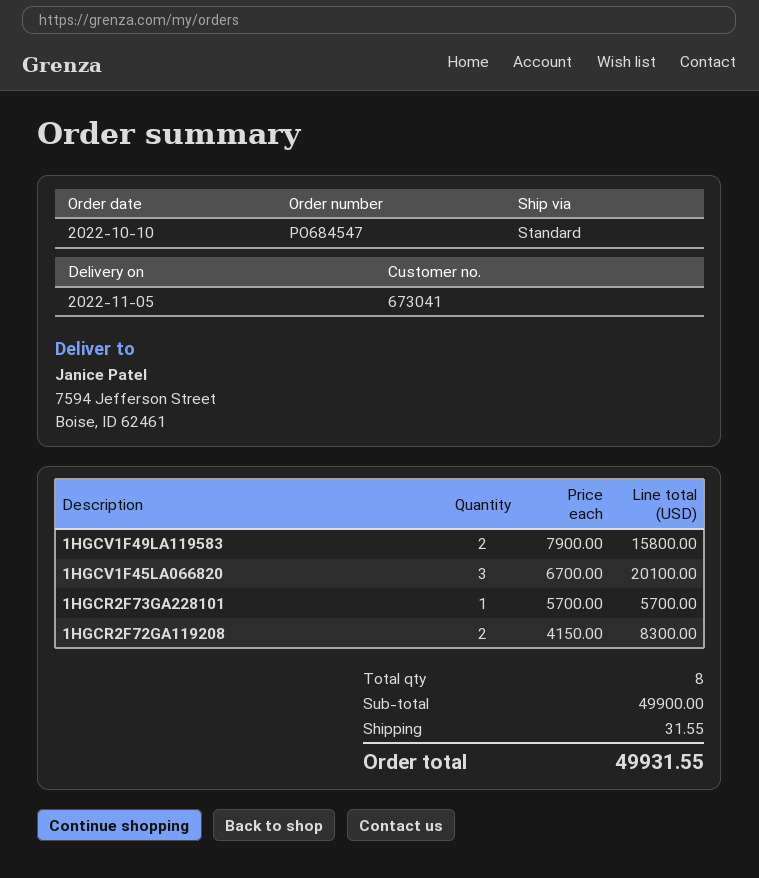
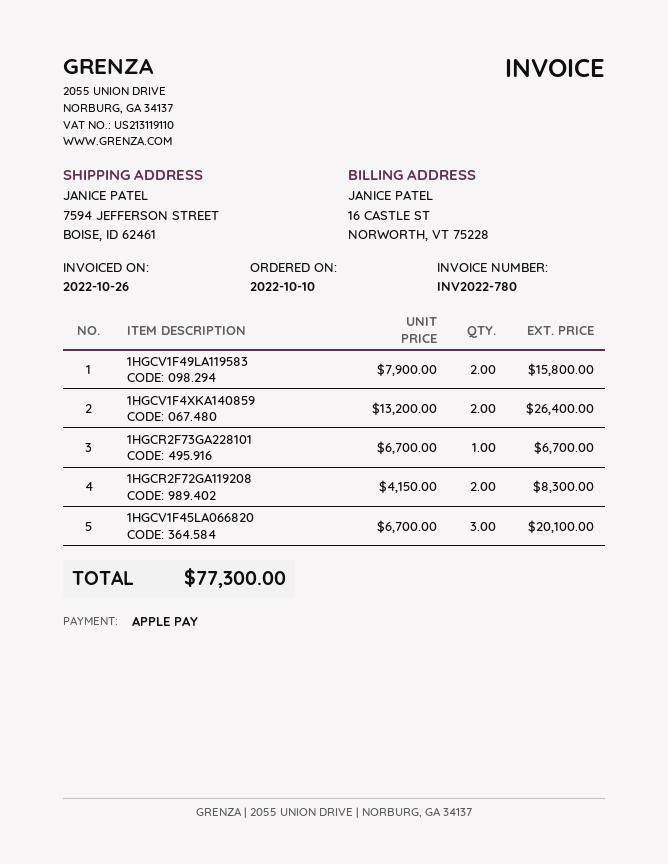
1HGCR2F73GA228101: 1 x 5700.00 = 5700.00 -> 1 x 6700.00 = 6700.00
1HGCV1F4XKA140859: none -> 2 x 13200.00 = 26400.00
shipping: 31.55 -> none
total: 49931.55 -> 77300.00

